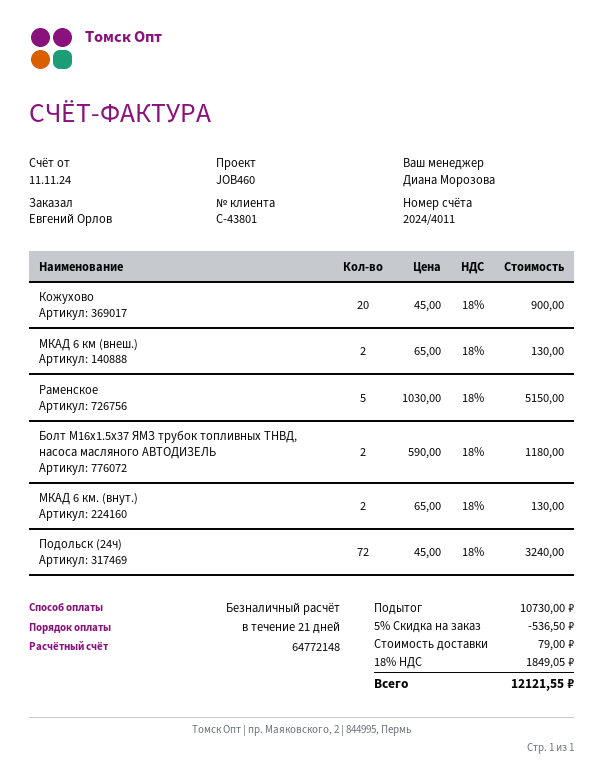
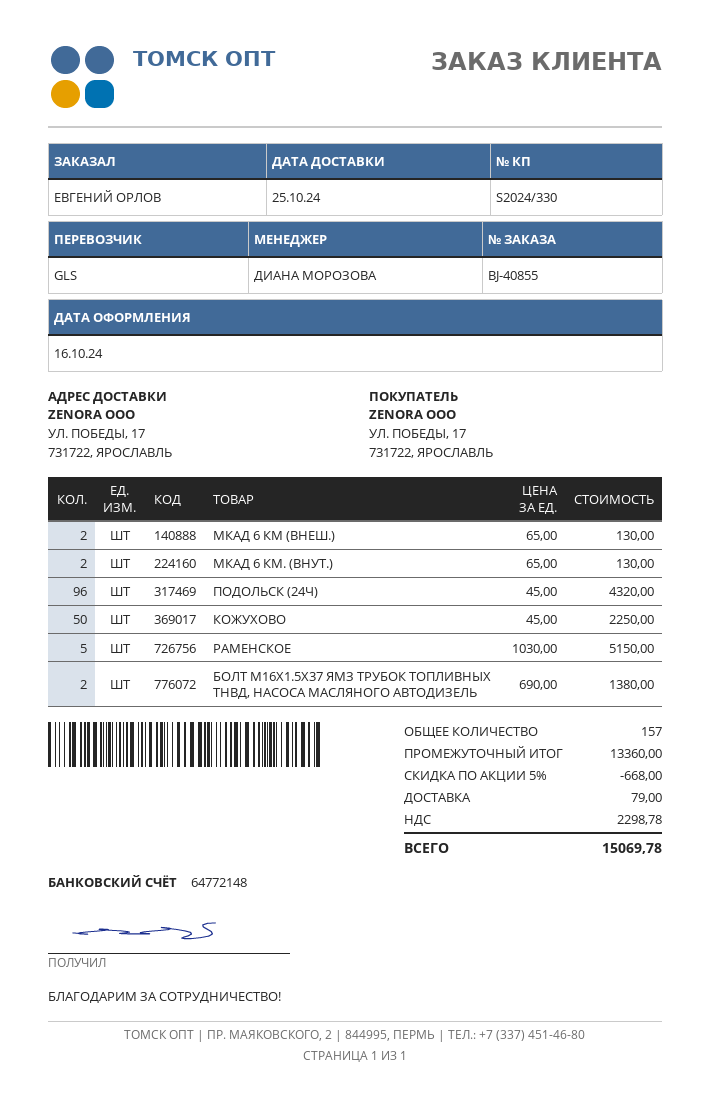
Кожухово: 20 x 45.00 = 900.00 -> 50 x 45.00 = 2250.00
Болт М16х1.5х37 ЯМЗ трубок топливных ТНВД, насоса масляного АВТОДИЗЕЛЬ: 2 x 590.00 = 1180.00 -> 2 x 690.00 = 1380.00
Подольск (24ч): 72 x 45.00 = 3240.00 -> 96 x 45.00 = 4320.00
subtotal: 10730.00 -> 13360.00
discount: 5% = 536.50 -> 5% = 668.00
tax: 1849.05 -> 2298.78
total: 12121.55 -> 15069.78

